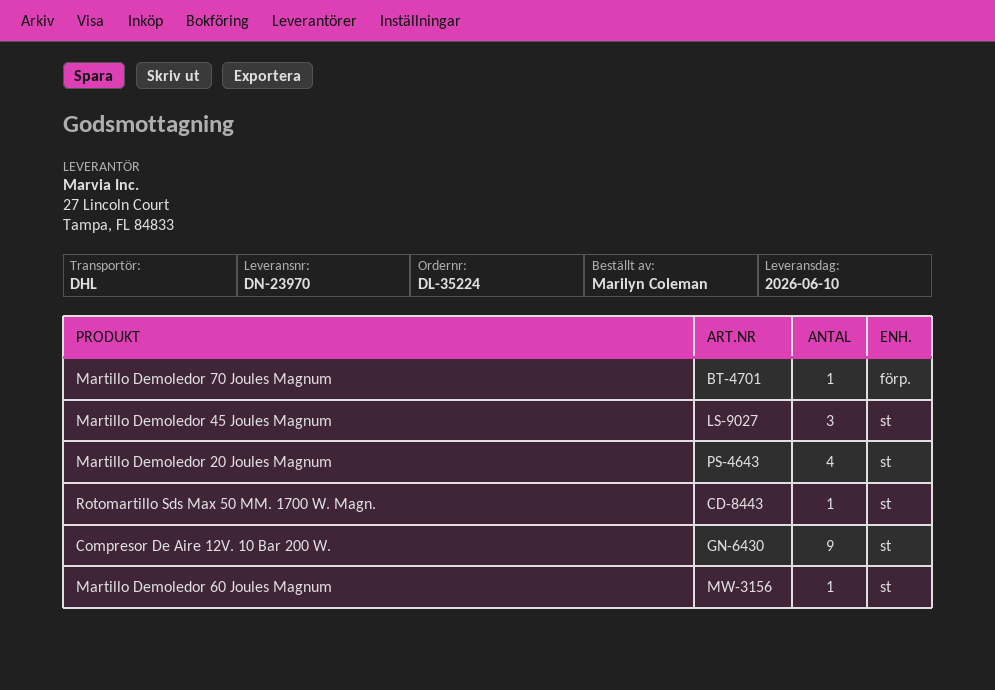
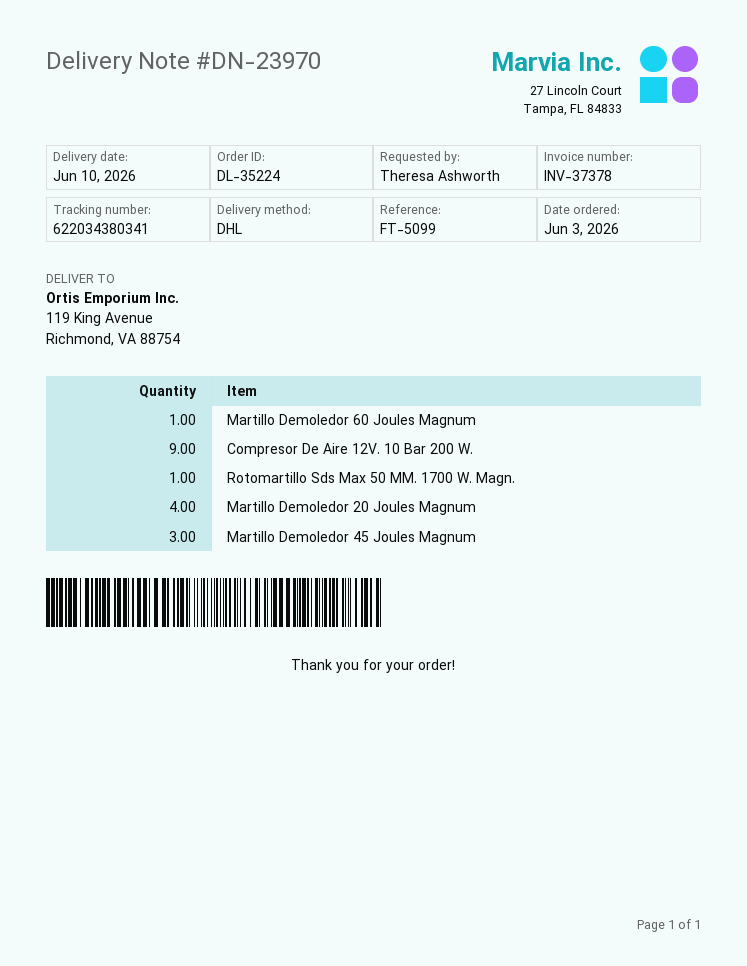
ordered by: Marilyn Coleman -> Theresa Ashworth
Martillo Demoledor 70 Joules Magnum: 1 -> none

